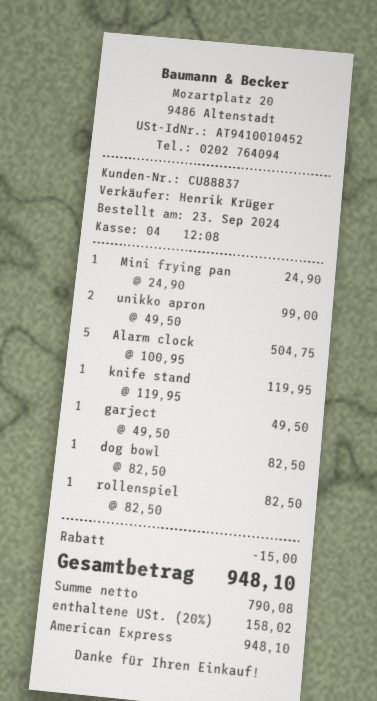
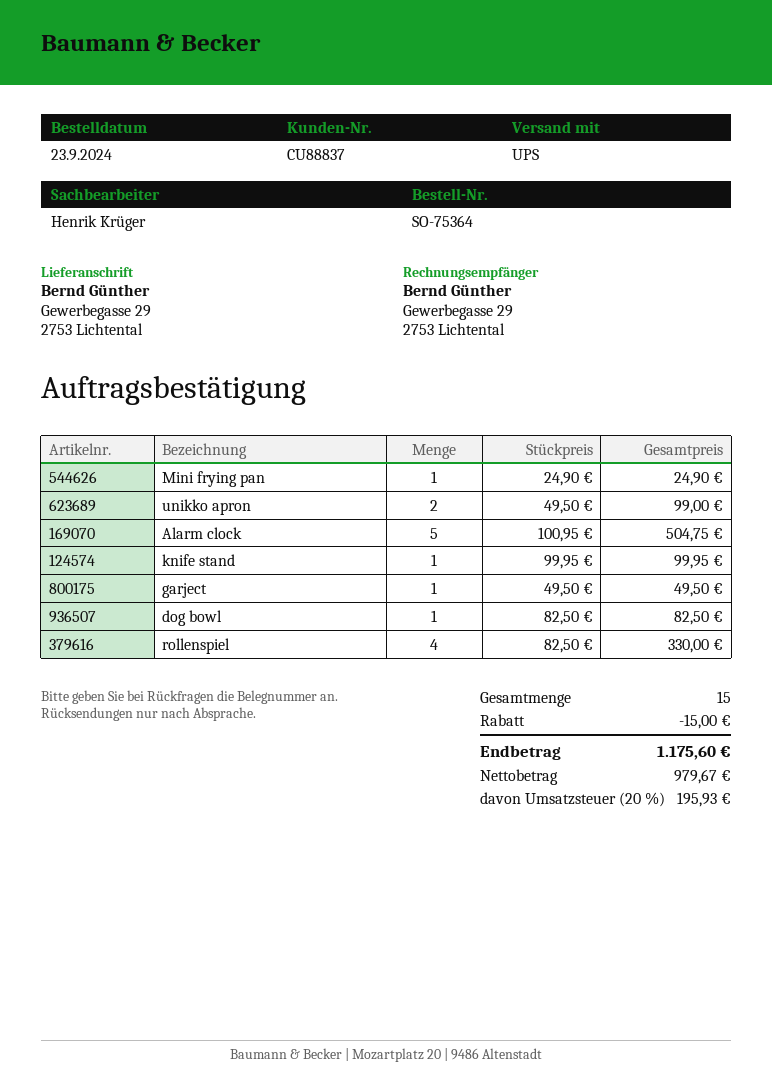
knife stand: 1 x 119.95 = 119.95 -> 1 x 99.95 = 99.95
rollenspiel: 1 x 82.50 = 82.50 -> 4 x 82.50 = 330.00
net: 790.08 -> 979.67
tax: 20% = 158.02 -> 20% = 195.93
total: 948.10 -> 1175.60

